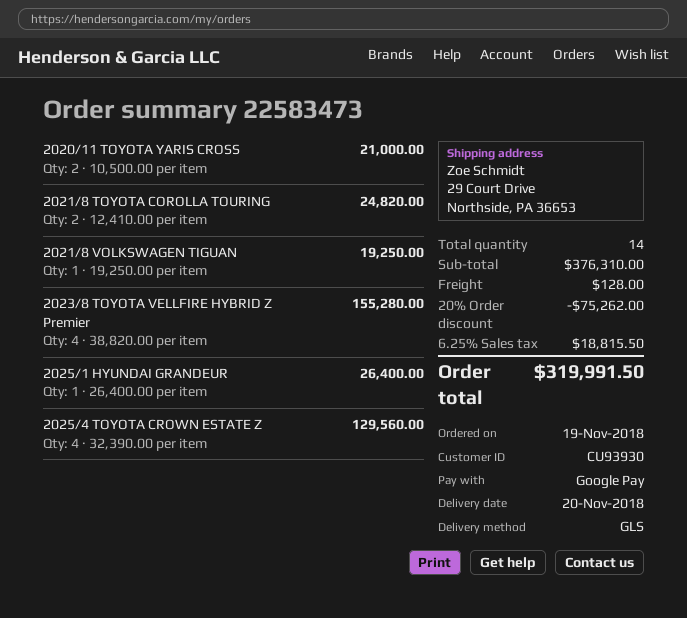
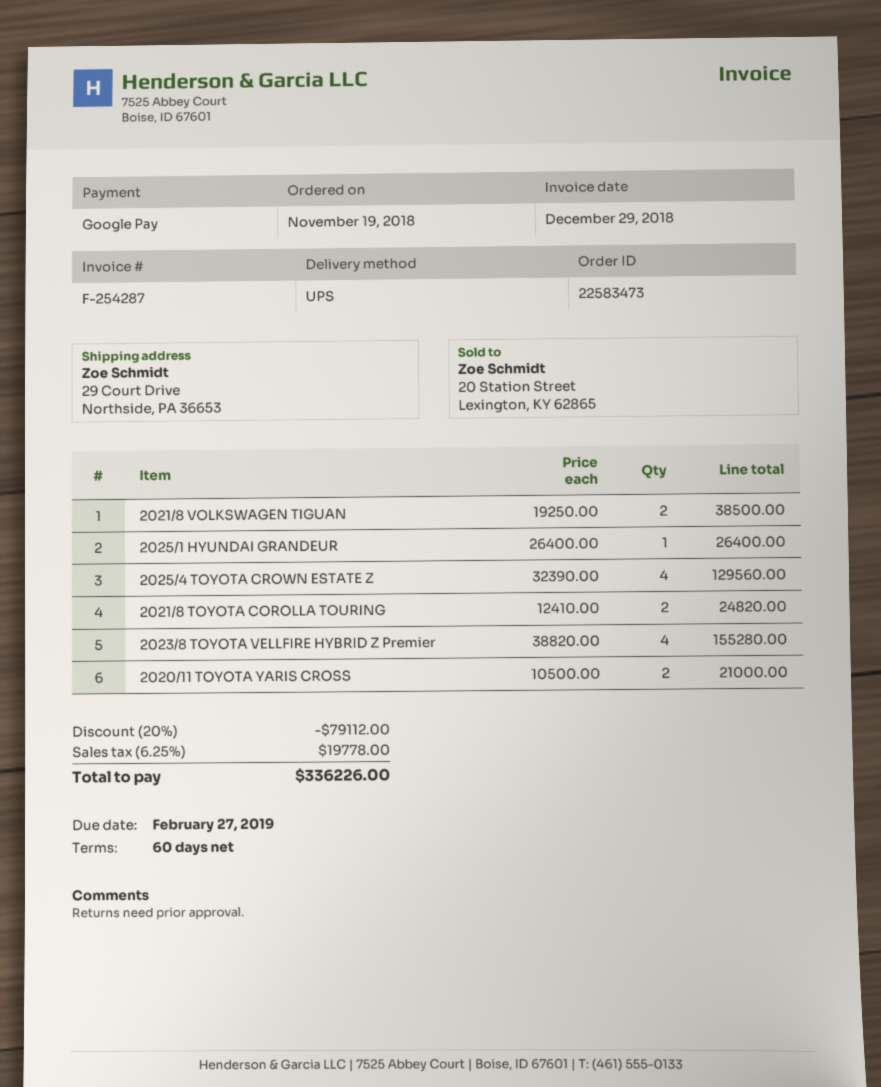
shipping method: GLS -> UPS
2021/8 VOLKSWAGEN TIGUAN: 1 x 19250.00 = 19250.00 -> 2 x 19250.00 = 38500.00
discount: 20% = 75262.00 -> 20% = 79112.00
shipping: 128.00 -> none
tax: 6.25% = 18815.50 -> 6.25% = 19778.00
total: 319991.50 -> 336226.00

